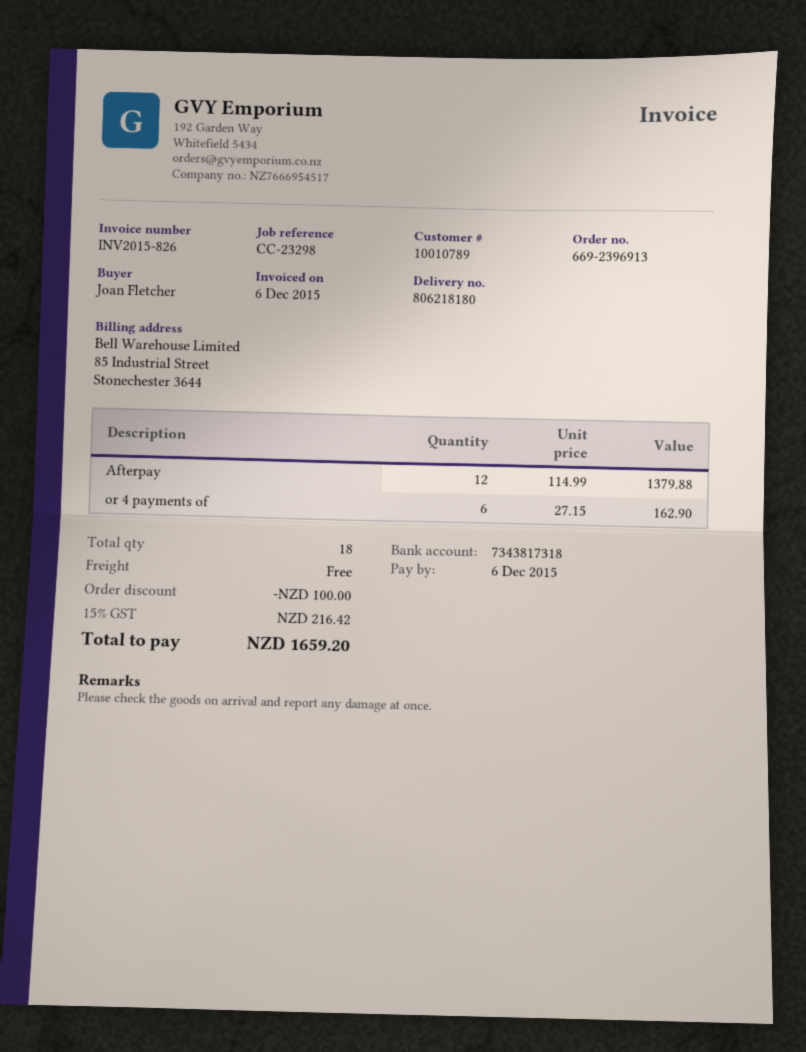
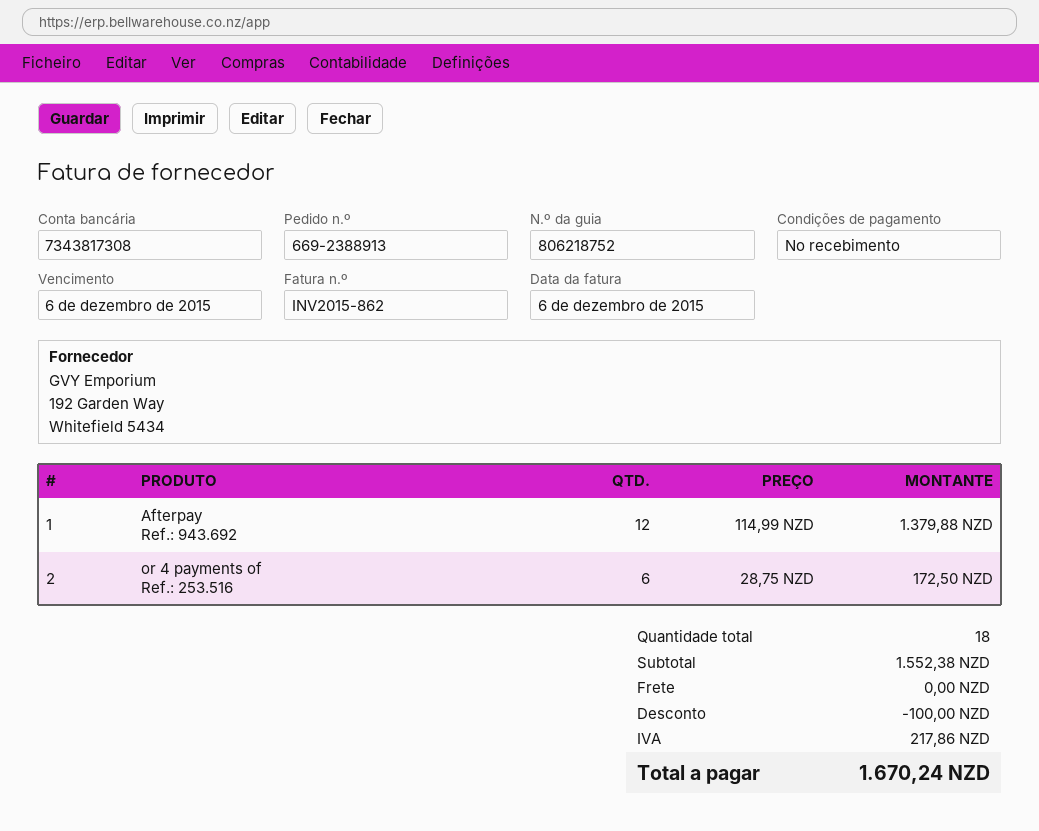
order number: 669-2396913 -> 669-2388913
delivery note number: 806218180 -> 806218752
invoice number: INV2015-826 -> INV2015-862
bank account: 7343817318 -> 7343817308
or 4 payments of: 6 x 27.15 = 162.90 -> 6 x 28.75 = 172.50
tax: 216.42 -> 217.86
total: 1659.20 -> 1670.24

